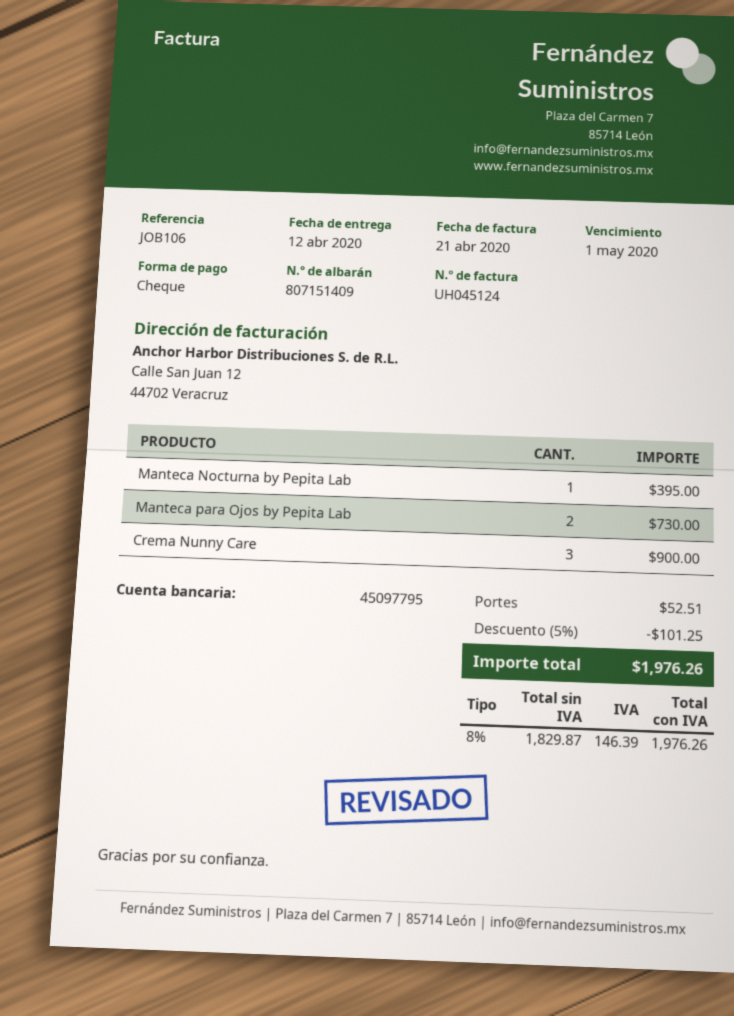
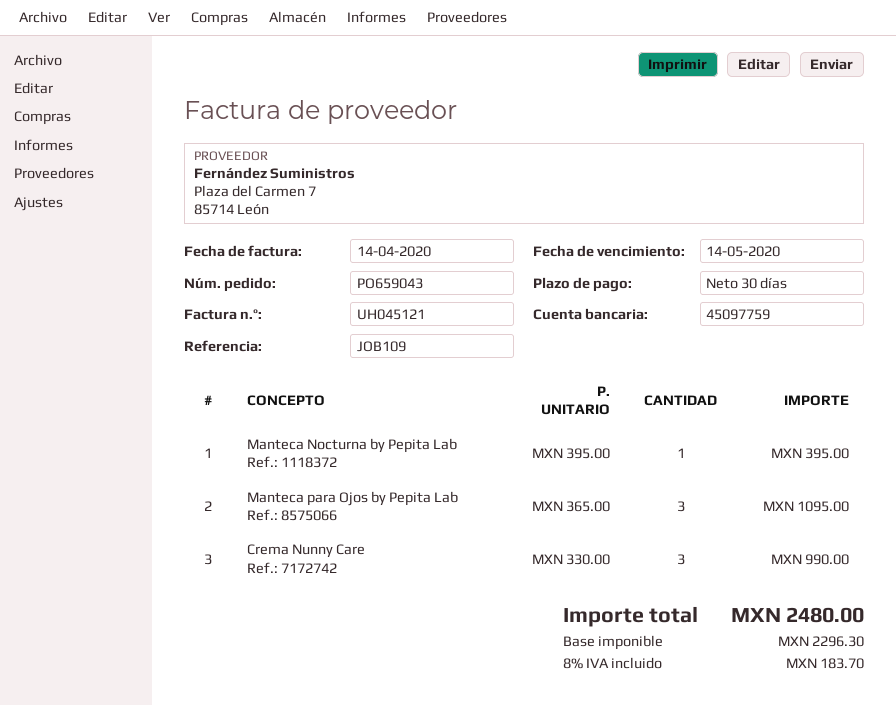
invoice number: UH045124 -> UH045121
invoice date: 2020-04-21 -> 2020-04-14
due date: 2020-05-01 -> 2020-05-14
reference: JOB106 -> JOB109
bank account: 45097795 -> 45097759
Manteca para Ojos by Pepita Lab: 2 for 730.00 -> 3 for 1095.00
Crema Nunny Care: 3 for 900.00 -> 3 for 990.00
discount: 5% = 101.25 -> none
shipping: 52.51 -> none
net: 1829.87 -> 2296.30
tax: 8% = 146.39 -> 8% = 183.70
total: 1976.26 -> 2480.00

